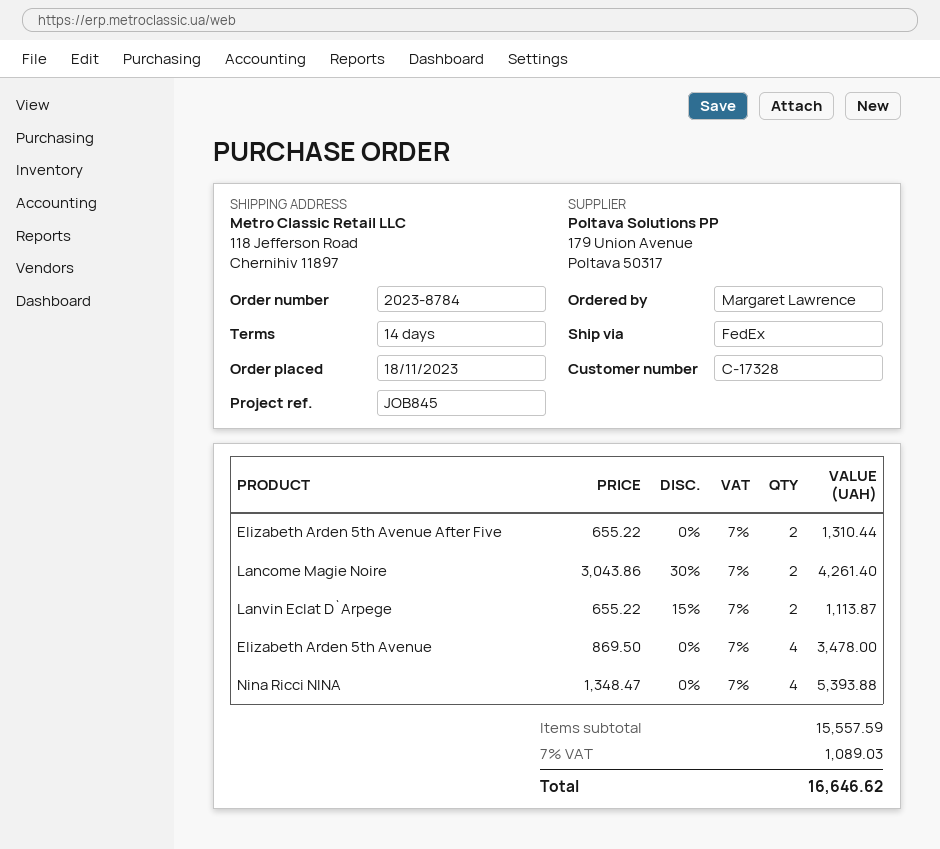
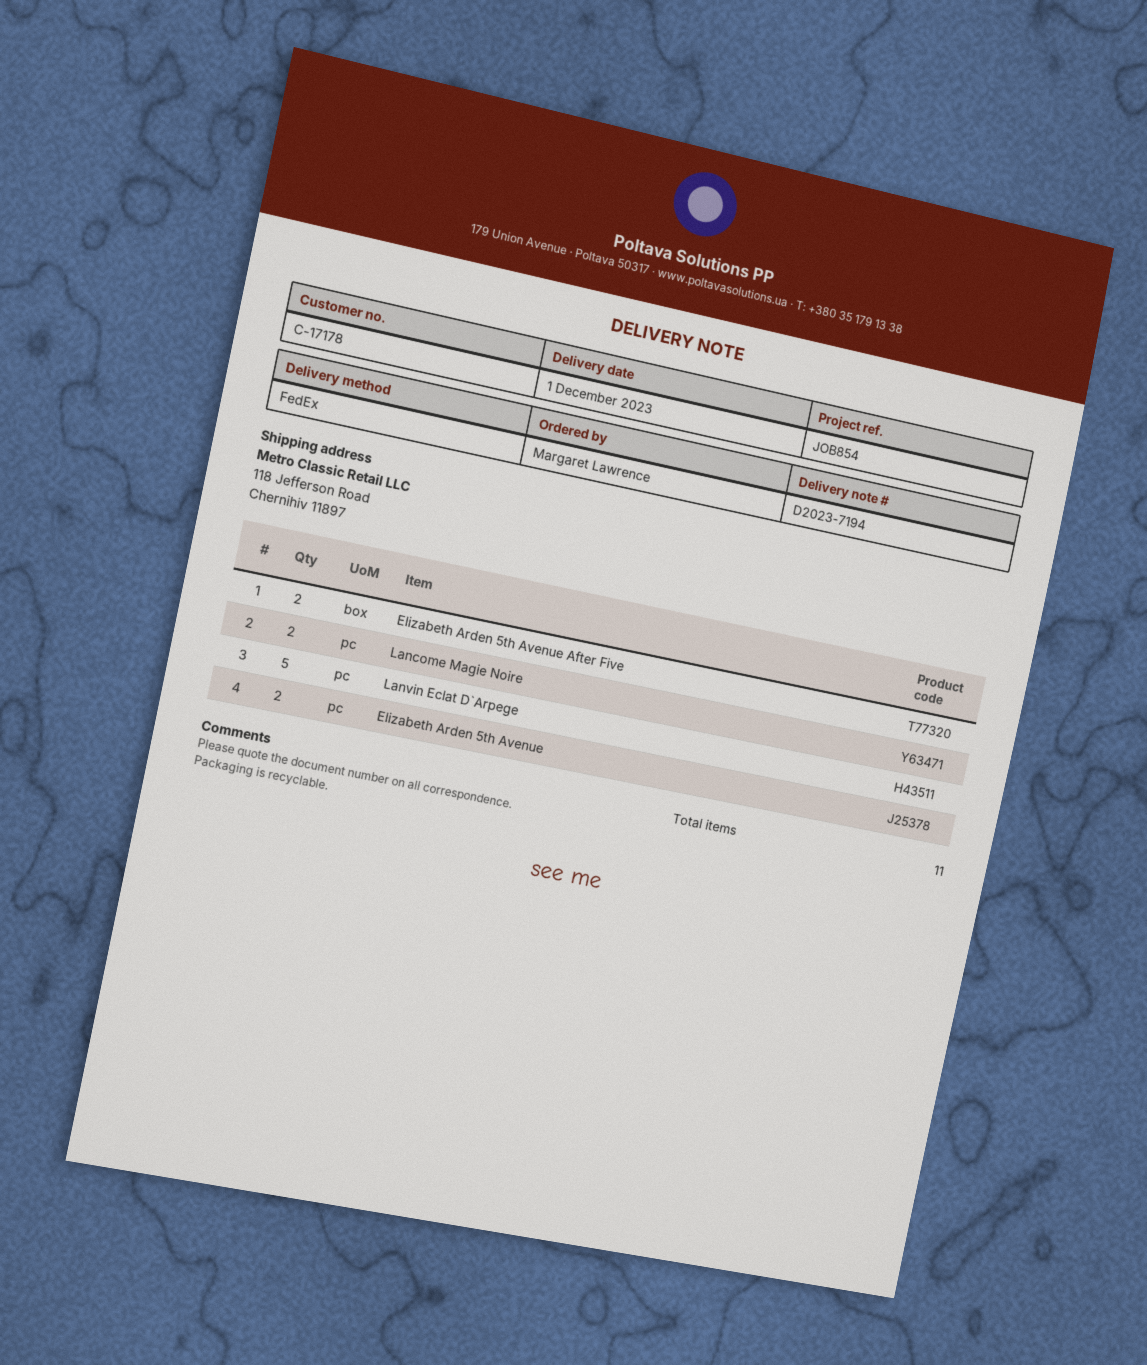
customer number: C-17328 -> C-17178
reference: JOB845 -> JOB854
Lanvin Eclat D`Arpege: 2 -> 5
Elizabeth Arden 5th Avenue: 4 -> 2
Nina Ricci NINA: 4 -> none

